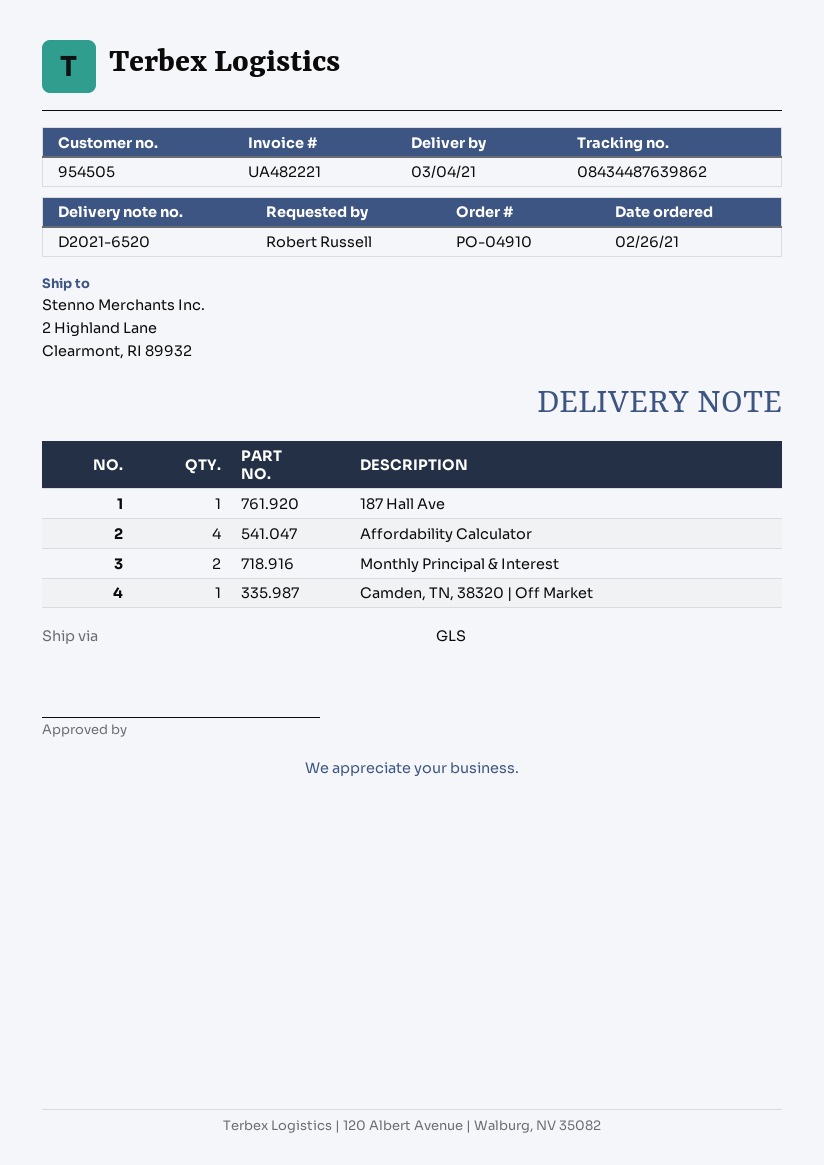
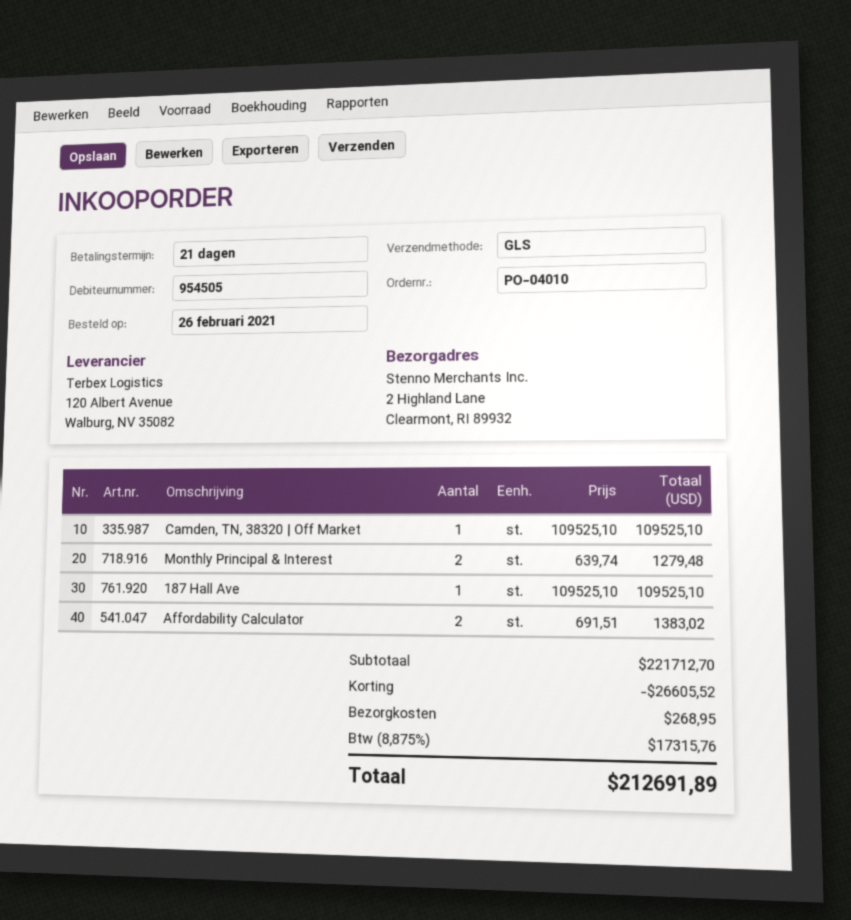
order number: PO-04910 -> PO-04010
Affordability Calculator: 4 -> 2

